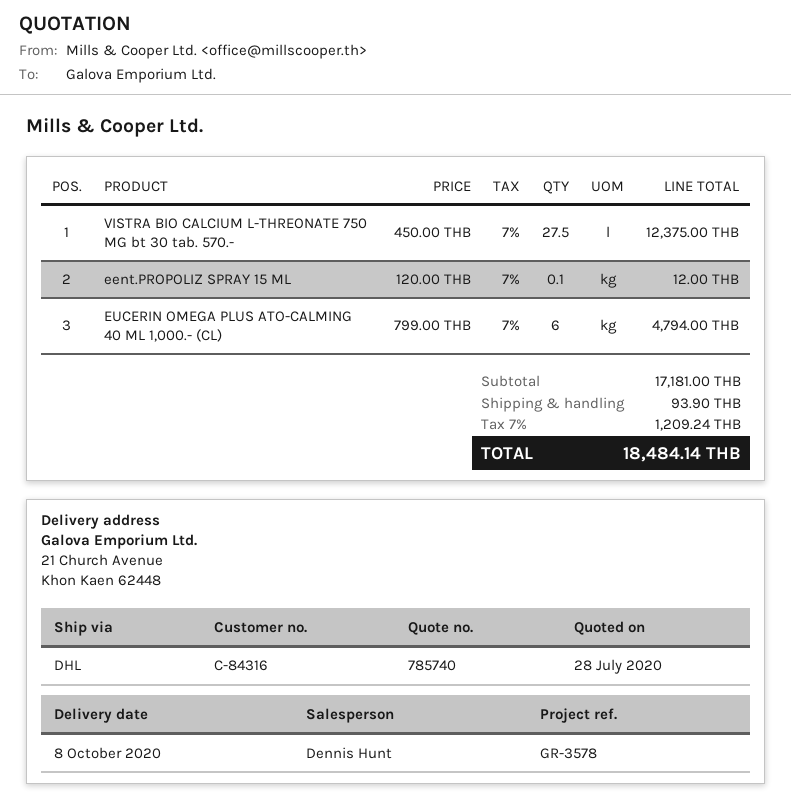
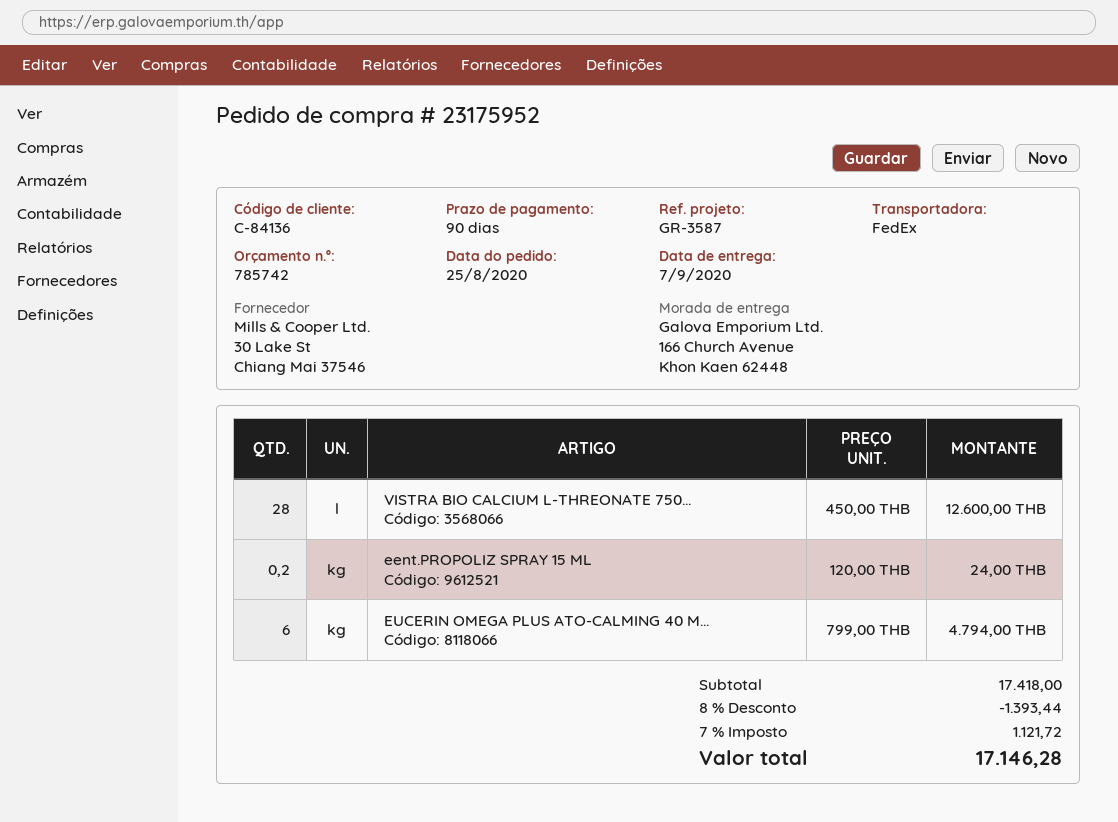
quote number: 785740 -> 785742
delivery date: 2020-10-08 -> 2020-09-07
customer number: C-84316 -> C-84136
reference: GR-3578 -> GR-3587
shipping method: DHL -> FedEx
ship to: 21 Church Avenue, Khon Kaen 62448 -> 166 Church Avenue, Khon Kaen 62448
VISTRA BIO CALCIUM L-THREONATE 750 MG bt 30 tab. 570.-: 27.5 x 450.00 = 12375.00 -> 28 x 450.00 = 12600.00
eent.PROPOLIZ SPRAY 15 ML: 0.1 x 120.00 = 12.00 -> 0.2 x 120.00 = 24.00
subtotal: 17181.00 -> 17418.00
discount: none -> 8% = 1393.44
shipping: 93.90 -> none
tax: 7% = 1209.24 -> 7% = 1121.72
total: 18484.14 -> 17146.28

